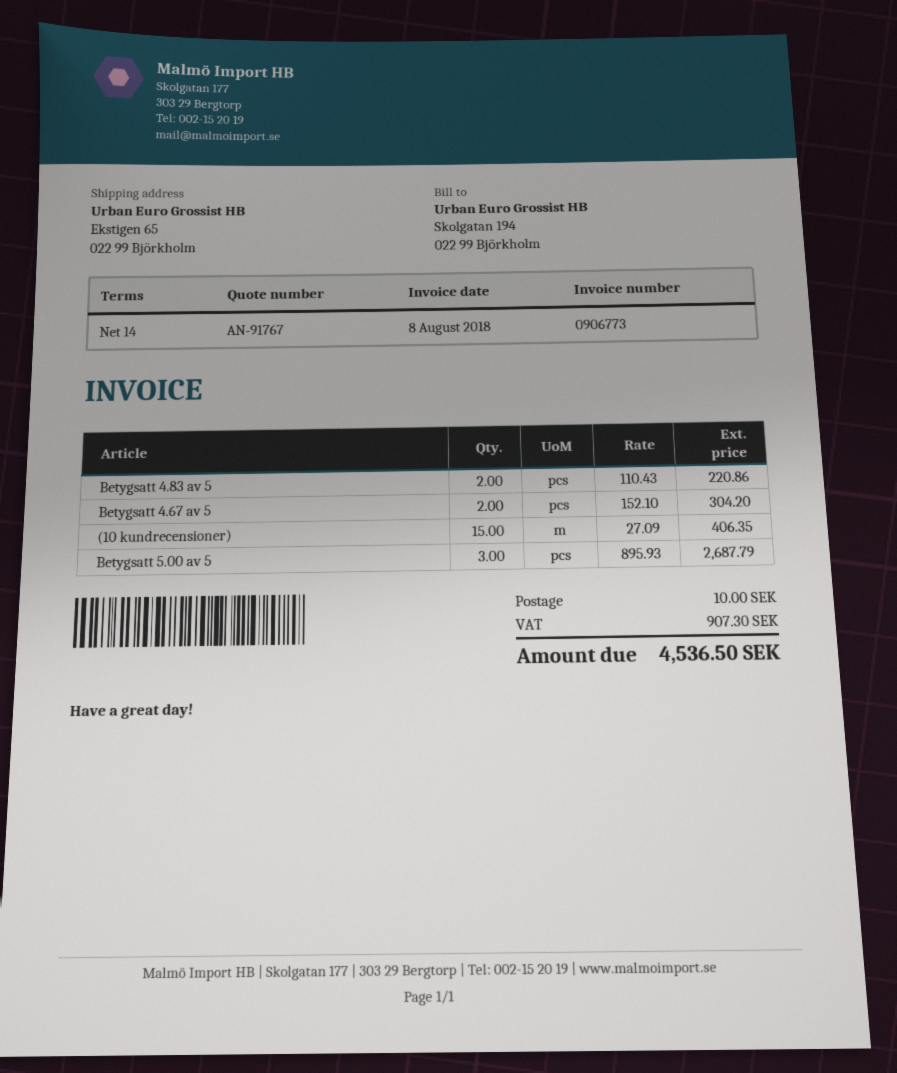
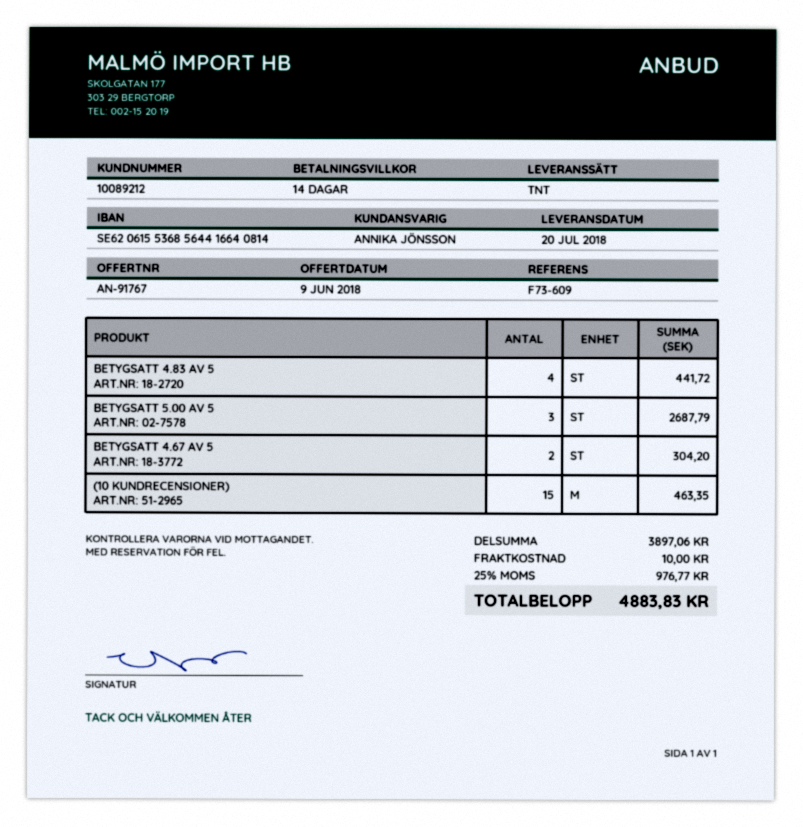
Betygsatt 4.83 av 5: 2 for 220.86 -> 4 for 441.72
(10 kundrecensioner): 15 for 406.35 -> 15 for 463.35
tax: 907.30 -> 976.77
total: 4536.50 -> 4883.83

